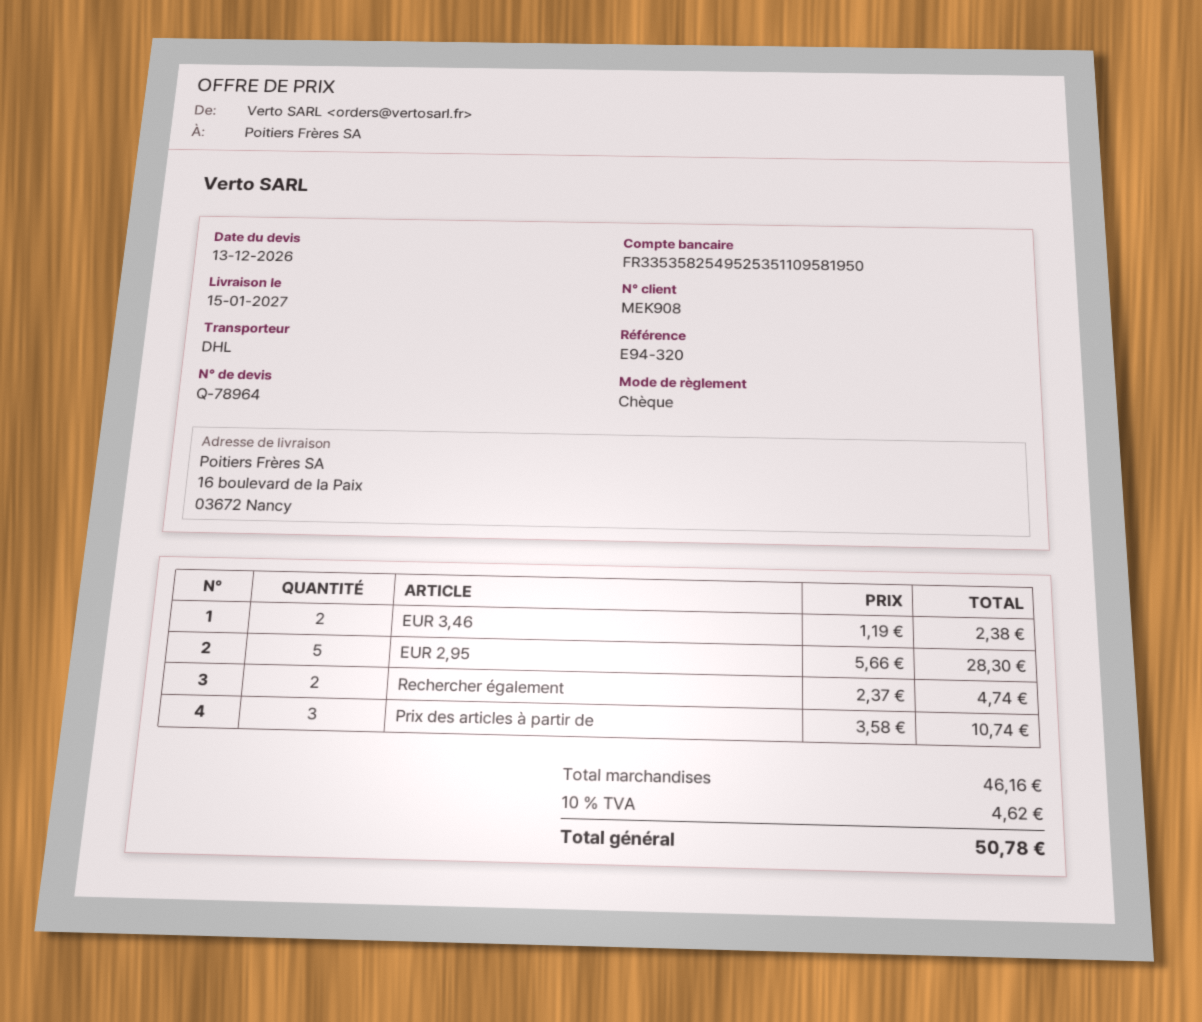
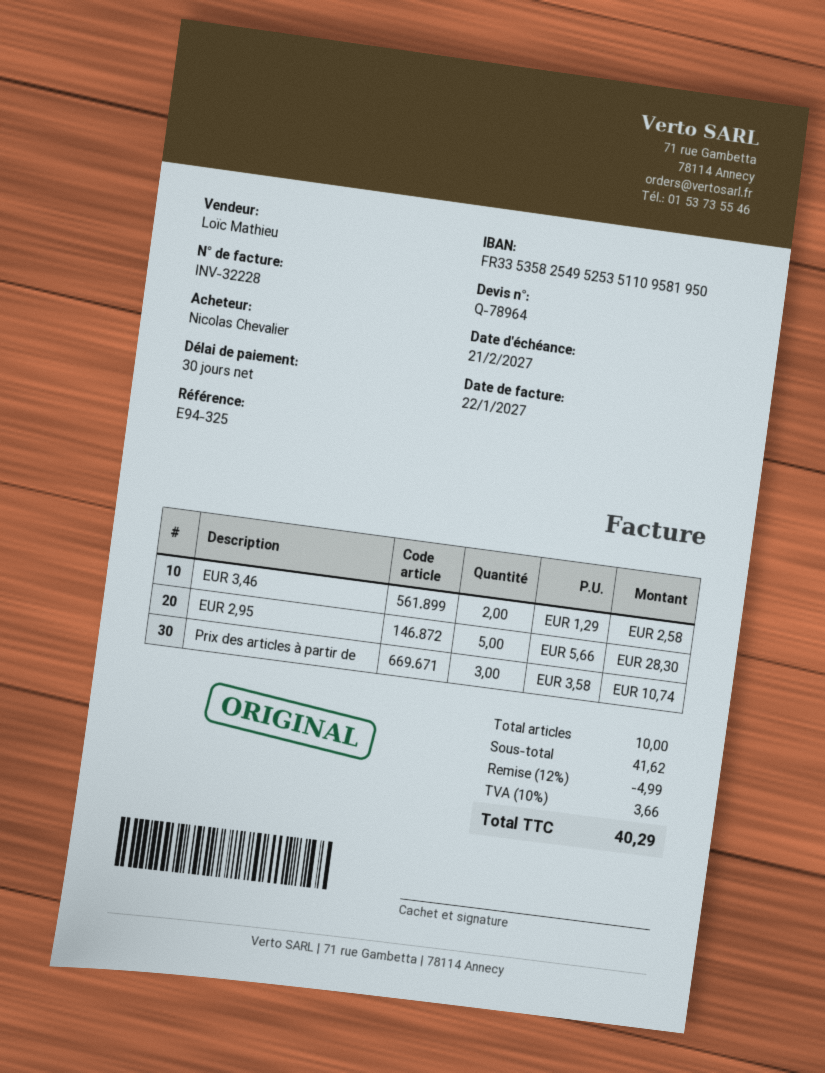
reference: E94-320 -> E94-325
EUR 3,46: 2 x 1.19 = 2.38 -> 2 x 1.29 = 2.58
Rechercher également: 2 x 2.37 = 4.74 -> none
subtotal: 46.16 -> 41.62
discount: none -> 12% = 4.99
tax: 10% = 4.62 -> 10% = 3.66
total: 50.78 -> 40.29

